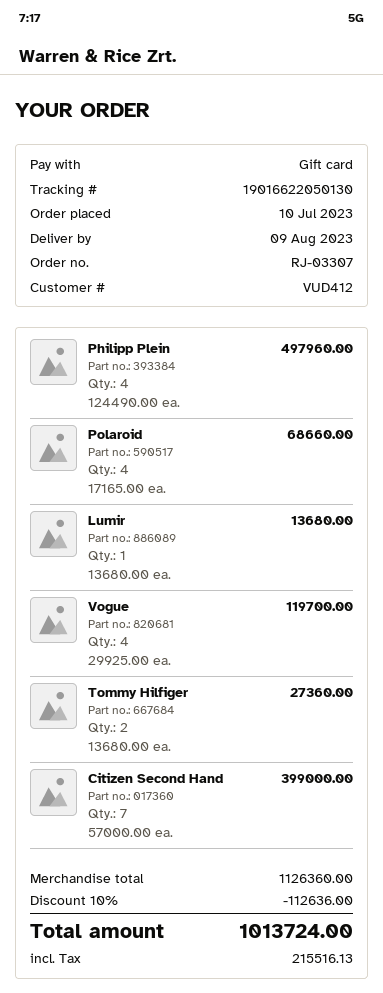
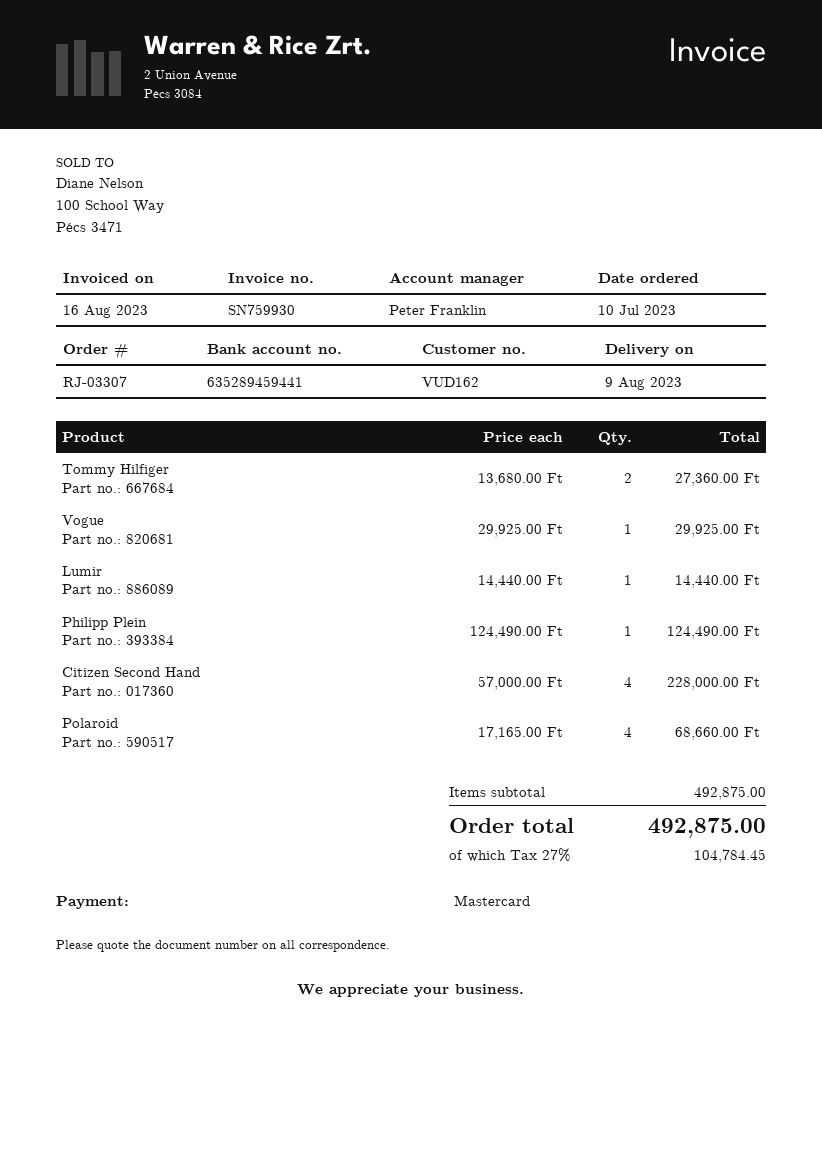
customer number: VUD412 -> VUD162
payment method: gift card -> Mastercard
Philipp Plein: 4 x 124490.00 = 497960.00 -> 1 x 124490.00 = 124490.00
Lumir: 1 x 13680.00 = 13680.00 -> 1 x 14440.00 = 14440.00
Vogue: 4 x 29925.00 = 119700.00 -> 1 x 29925.00 = 29925.00
Citizen Second Hand: 7 x 57000.00 = 399000.00 -> 4 x 57000.00 = 228000.00
subtotal: 1126360.00 -> 492875.00
discount: 10% = 112636.00 -> none
tax: 215516.13 -> 104784.45
total: 1013724.00 -> 492875.00

